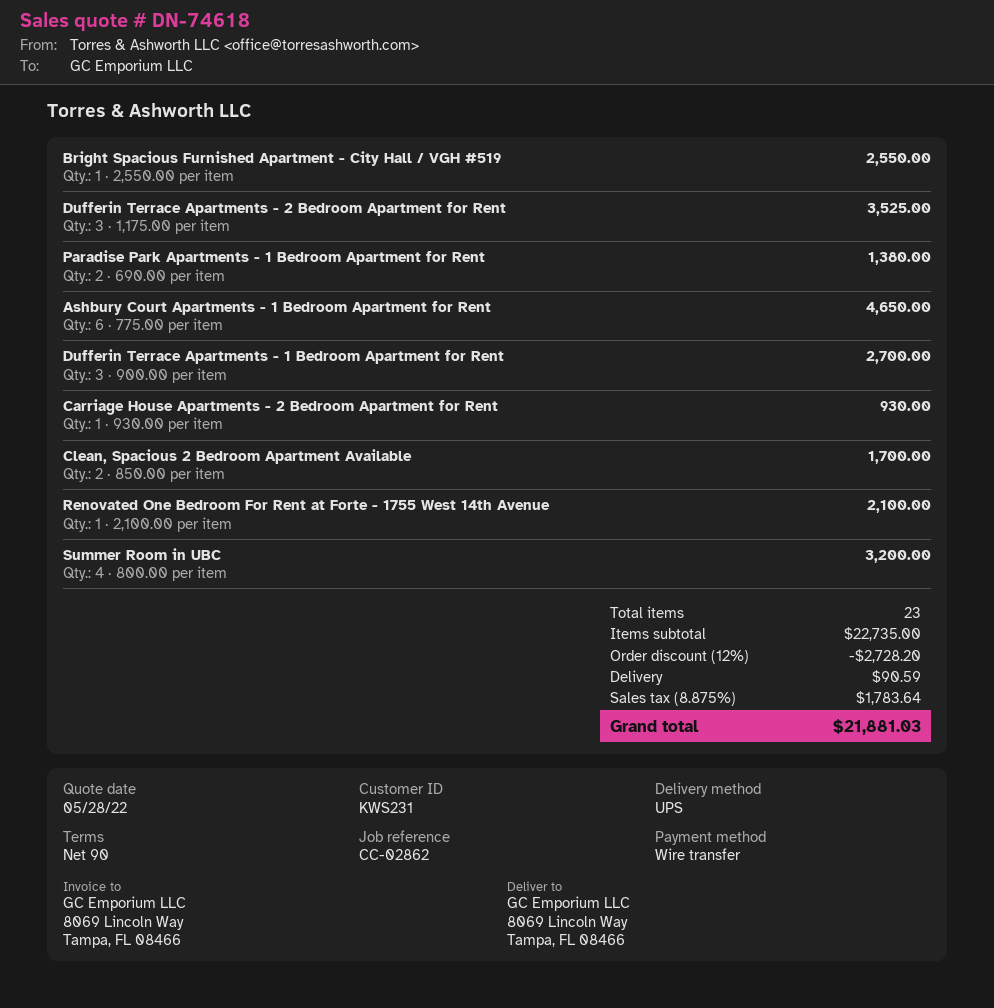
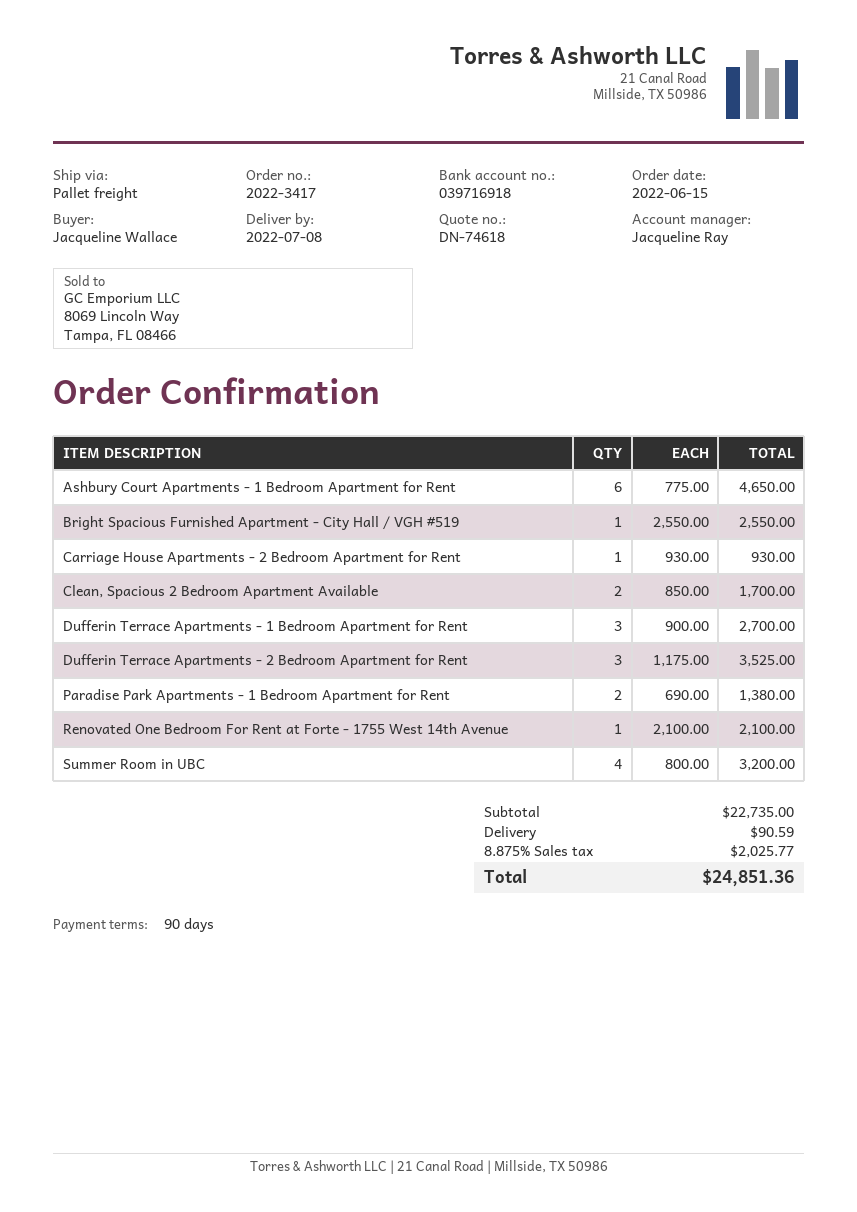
shipping method: UPS -> pallet freight
discount: 12% = 2728.20 -> none
tax: 8.875% = 1783.64 -> 8.875% = 2025.77
total: 21881.03 -> 24851.36

